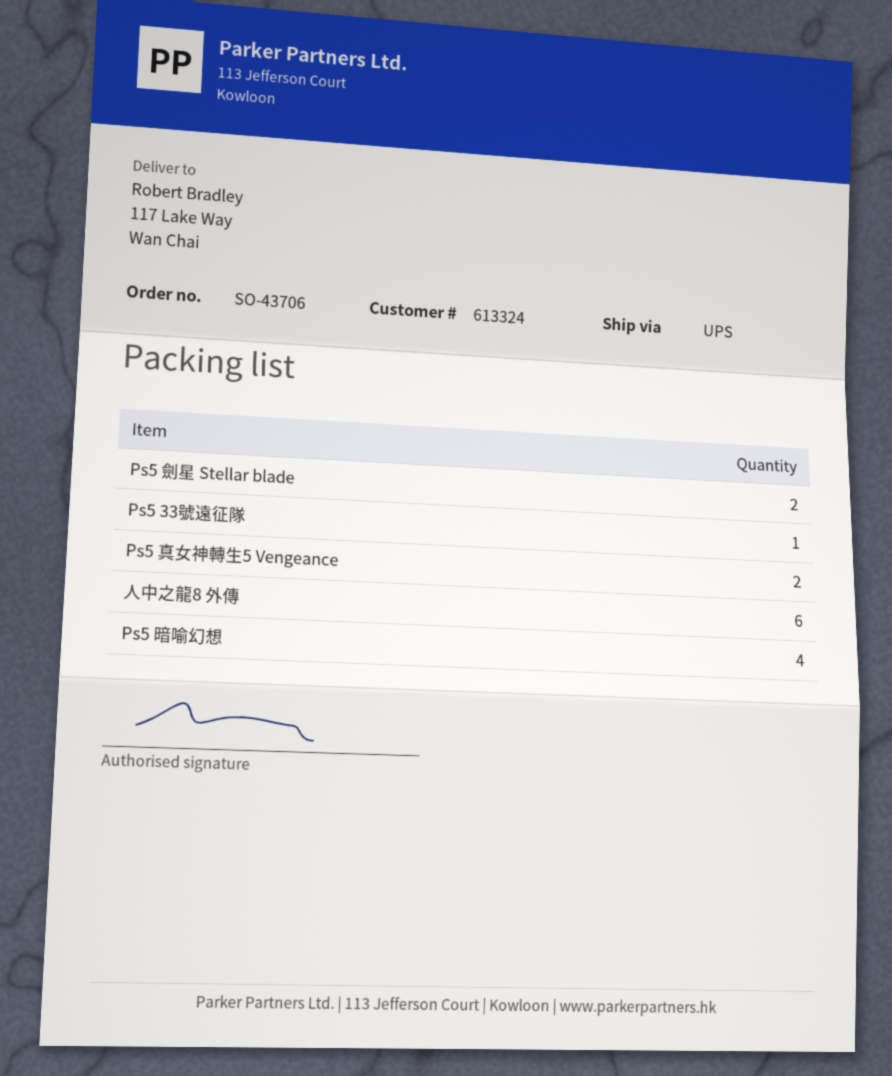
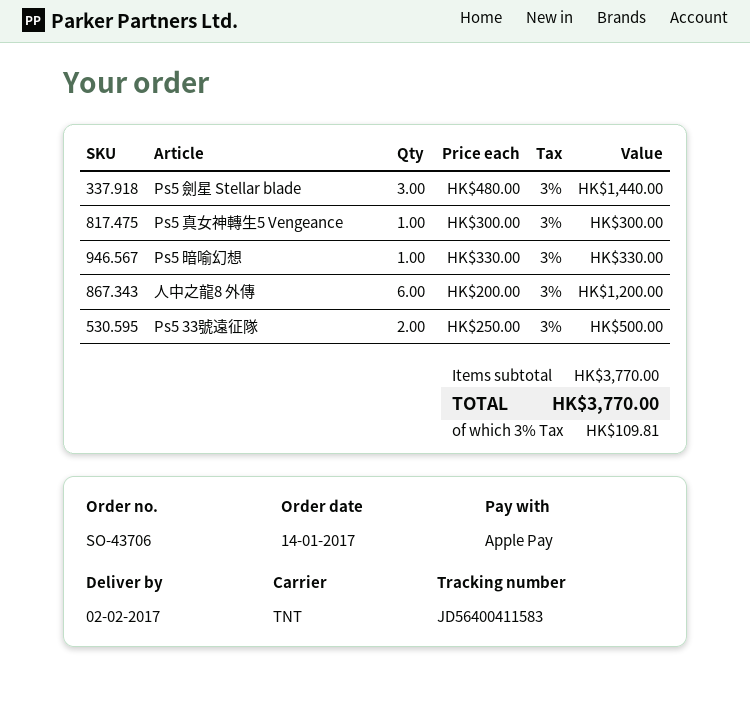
shipping method: UPS -> TNT
Ps5 劍星 Stellar blade: 2 -> 3
Ps5 33號遠征隊: 1 -> 2
Ps5 真女神轉生5 Vengeance: 2 -> 1
Ps5 暗喻幻想: 4 -> 1

